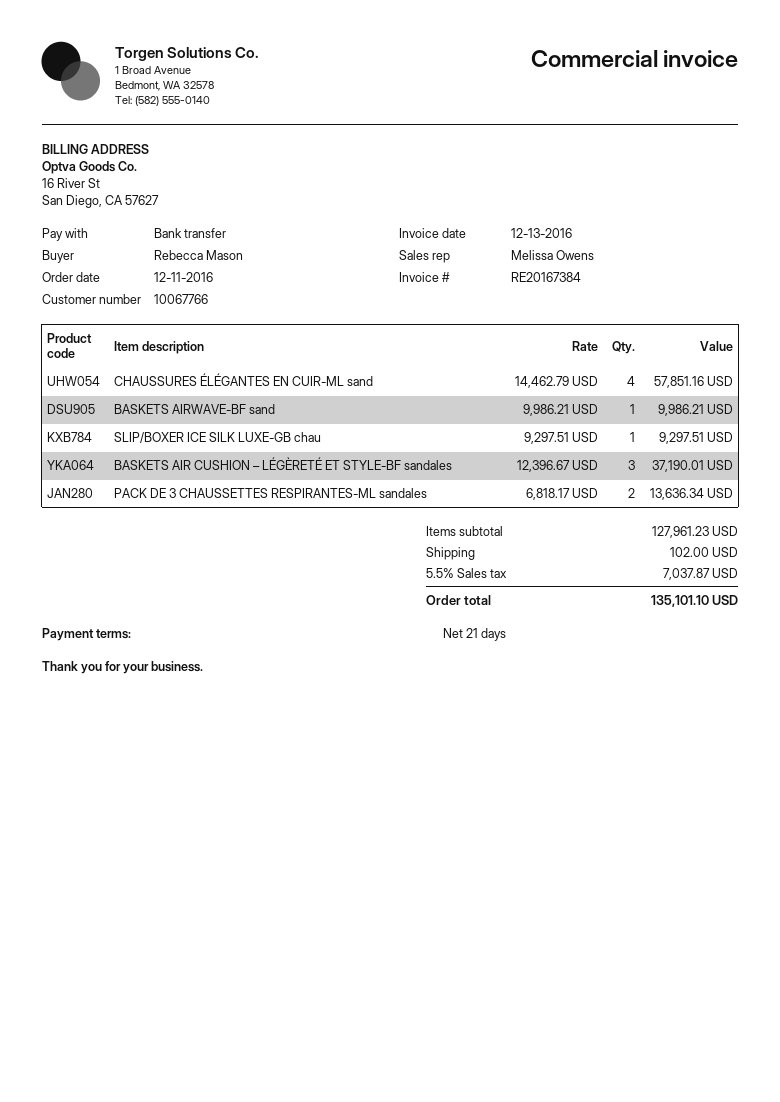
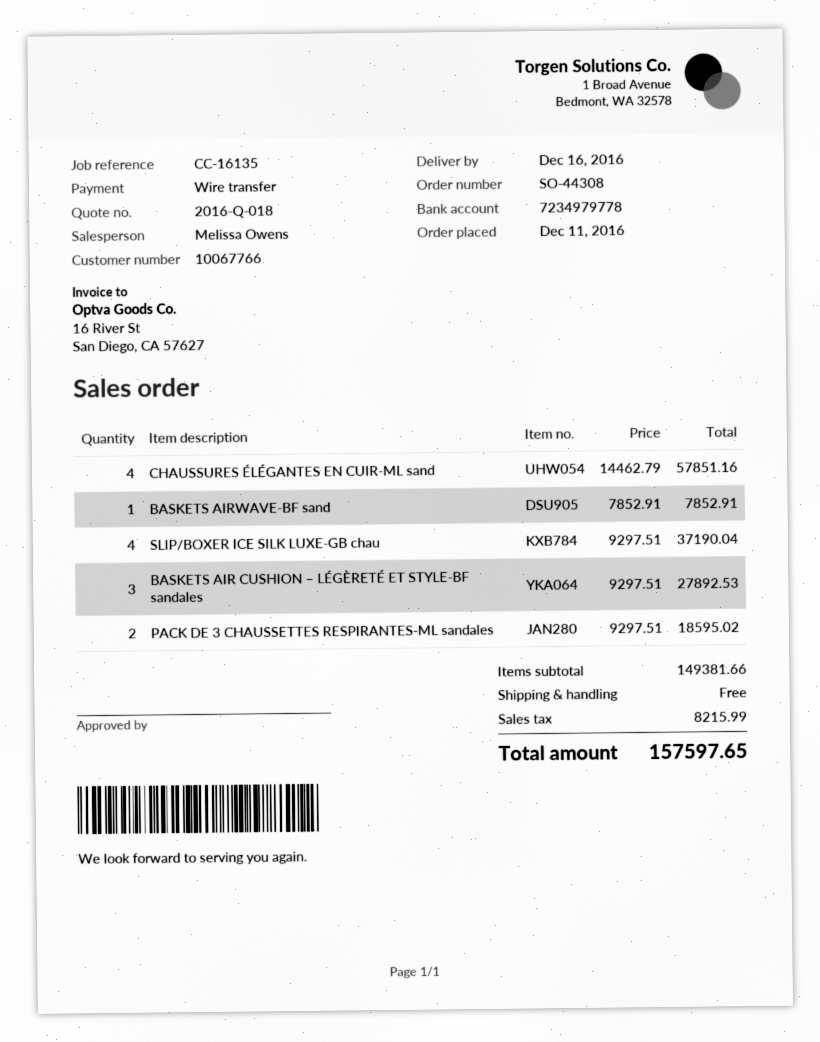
BASKETS AIRWAVE-BF sand: 1 x 9986.21 = 9986.21 -> 1 x 7852.91 = 7852.91
SLIP/BOXER ICE SILK LUXE-GB chau: 1 x 9297.51 = 9297.51 -> 4 x 9297.51 = 37190.04
BASKETS AIR CUSHION – LÉGÈRETÉ ET STYLE-BF sandales: 3 x 12396.67 = 37190.01 -> 3 x 9297.51 = 27892.53
PACK DE 3 CHAUSSETTES RESPIRANTES-ML sandales: 2 x 6818.17 = 13636.34 -> 2 x 9297.51 = 18595.02
subtotal: 127961.23 -> 149381.66
shipping: 102.00 -> 0.00
tax: 7037.87 -> 8215.99
total: 135101.10 -> 157597.65

